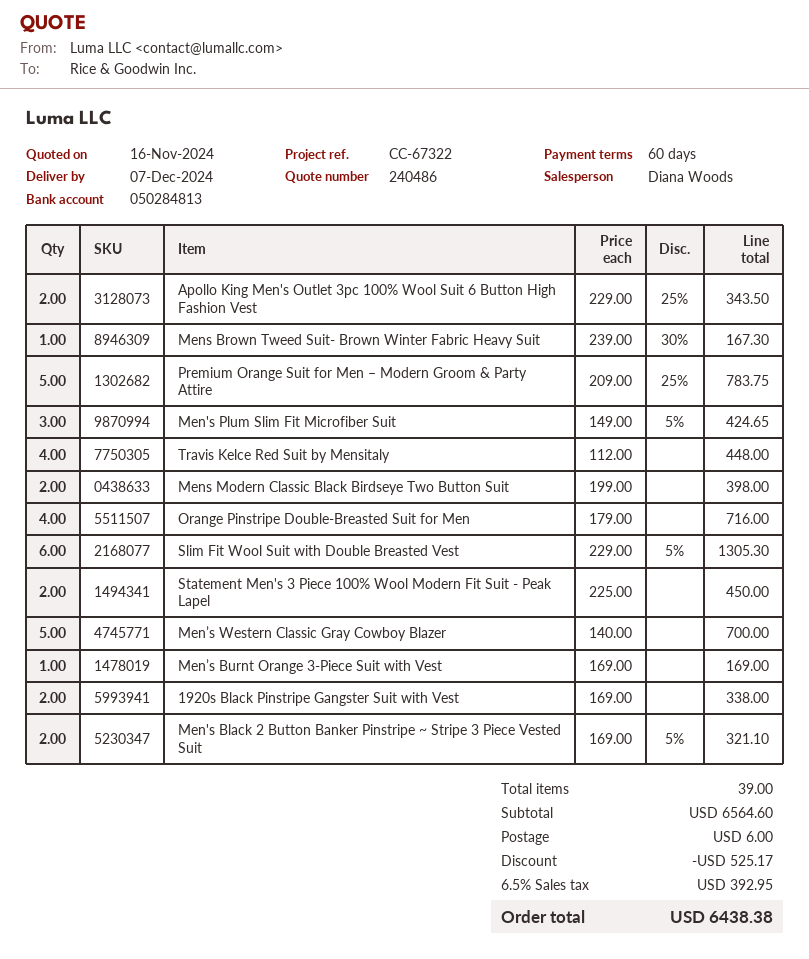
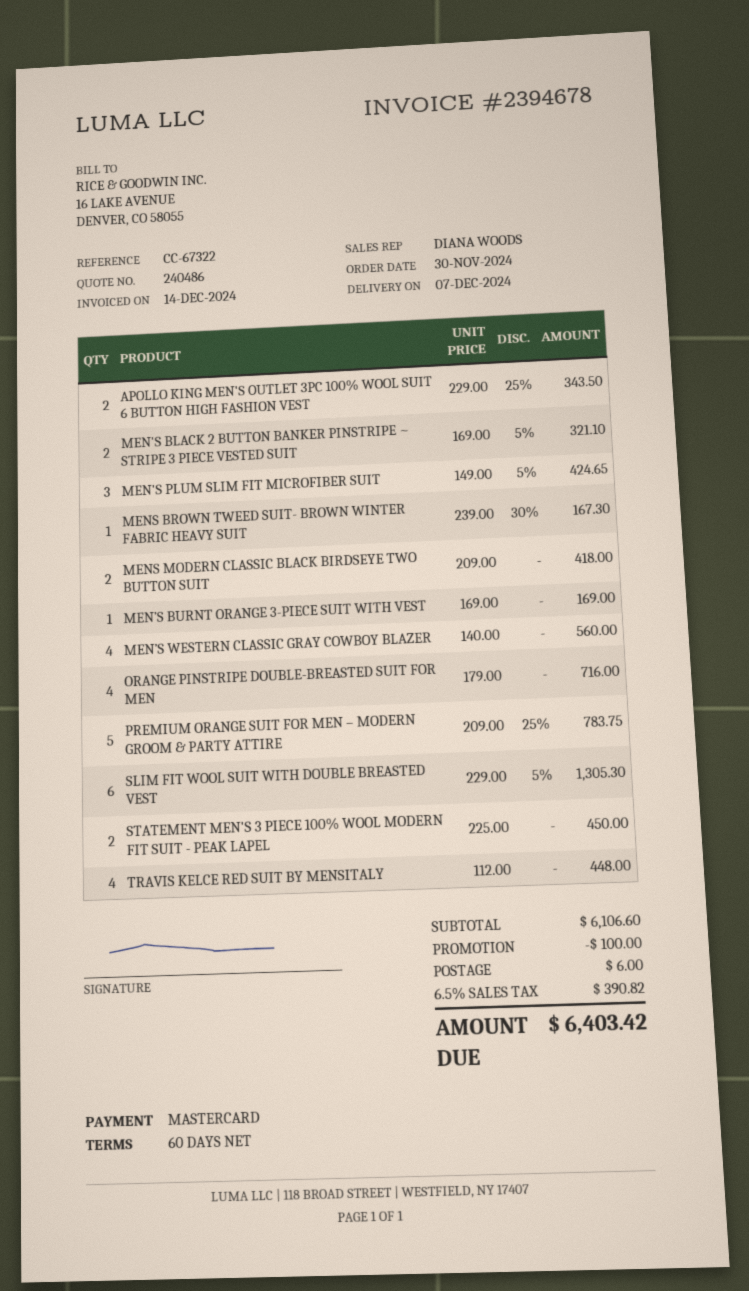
Mens Modern Classic Black Birdseye Two Button Suit: 2 x 199.00 = 398.00 -> 2 x 209.00 = 418.00
Men’s Western Classic Gray Cowboy Blazer: 5 x 140.00 = 700.00 -> 4 x 140.00 = 560.00
1920s Black Pinstripe Gangster Suit with Vest: 2 x 169.00 = 338.00 -> none
subtotal: 6564.60 -> 6106.60
discount: 525.17 -> 100.00
tax: 6.5% = 392.95 -> 6.5% = 390.82
total: 6438.38 -> 6403.42

